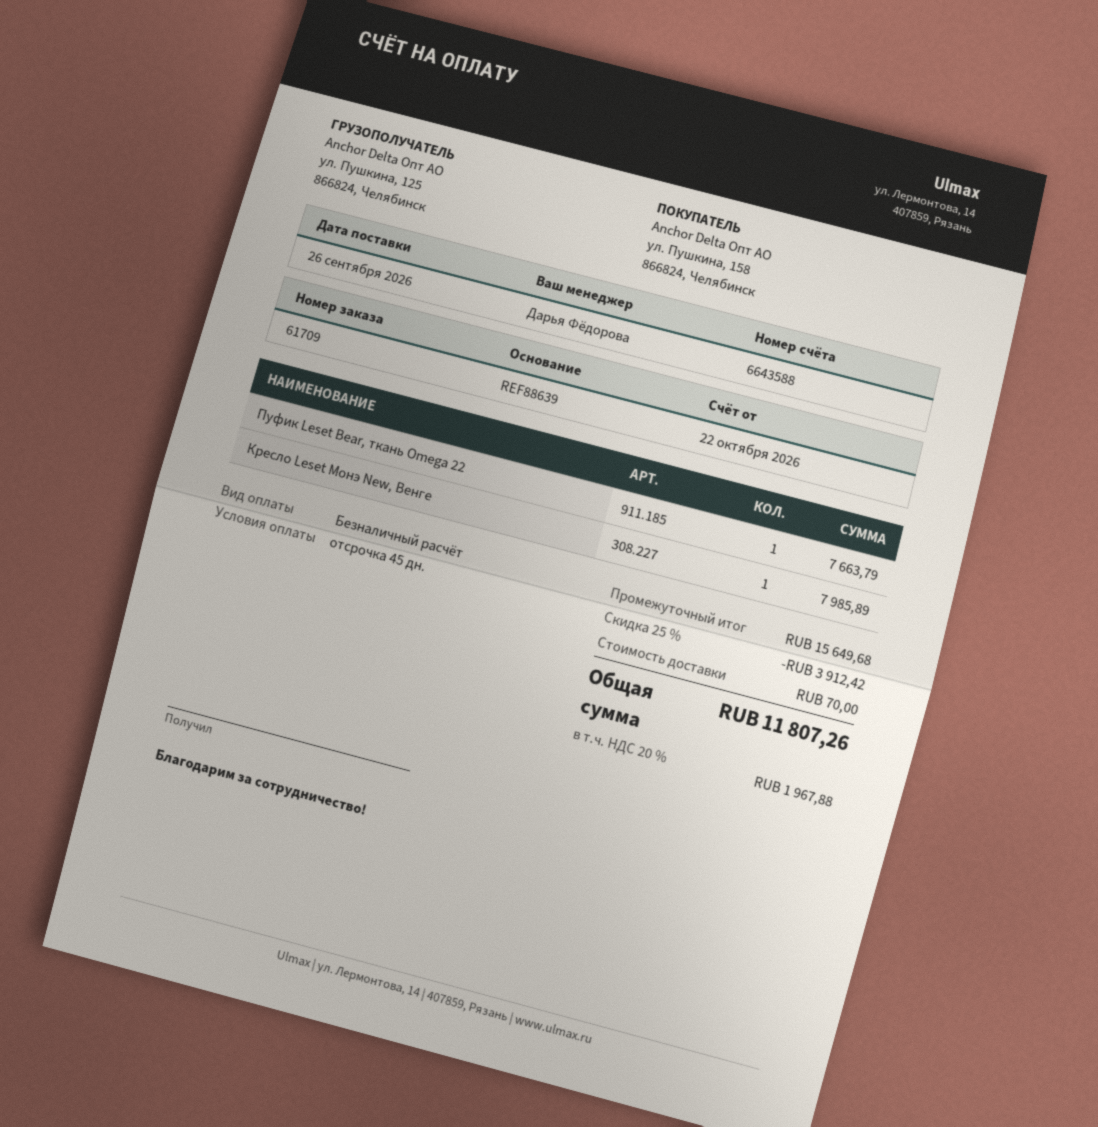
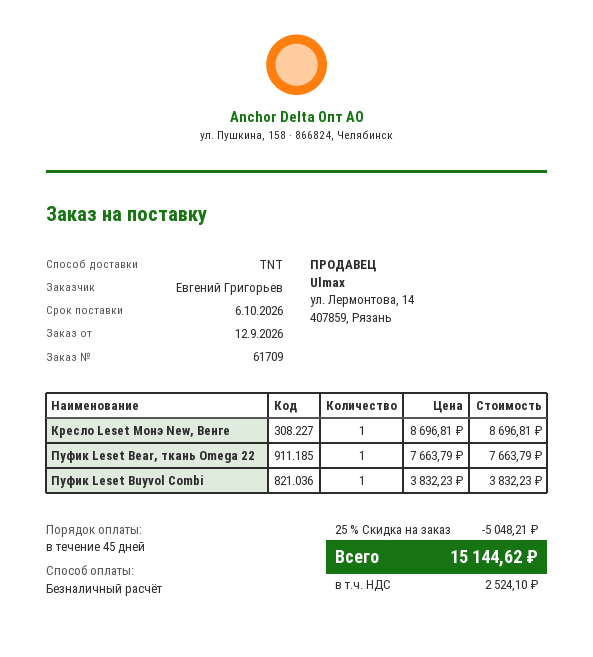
delivery date: 2026-09-26 -> 2026-10-06
Кресло Leset Монэ New, Венге: 1 for 7985.89 -> 1 for 8696.81
Пуфик Leset Buyvol Combi: none -> 1 for 3832.23
discount: 25% = 3912.42 -> 25% = 5048.21
shipping: 70.00 -> none
tax: 1967.88 -> 2524.10
total: 11807.26 -> 15144.62

